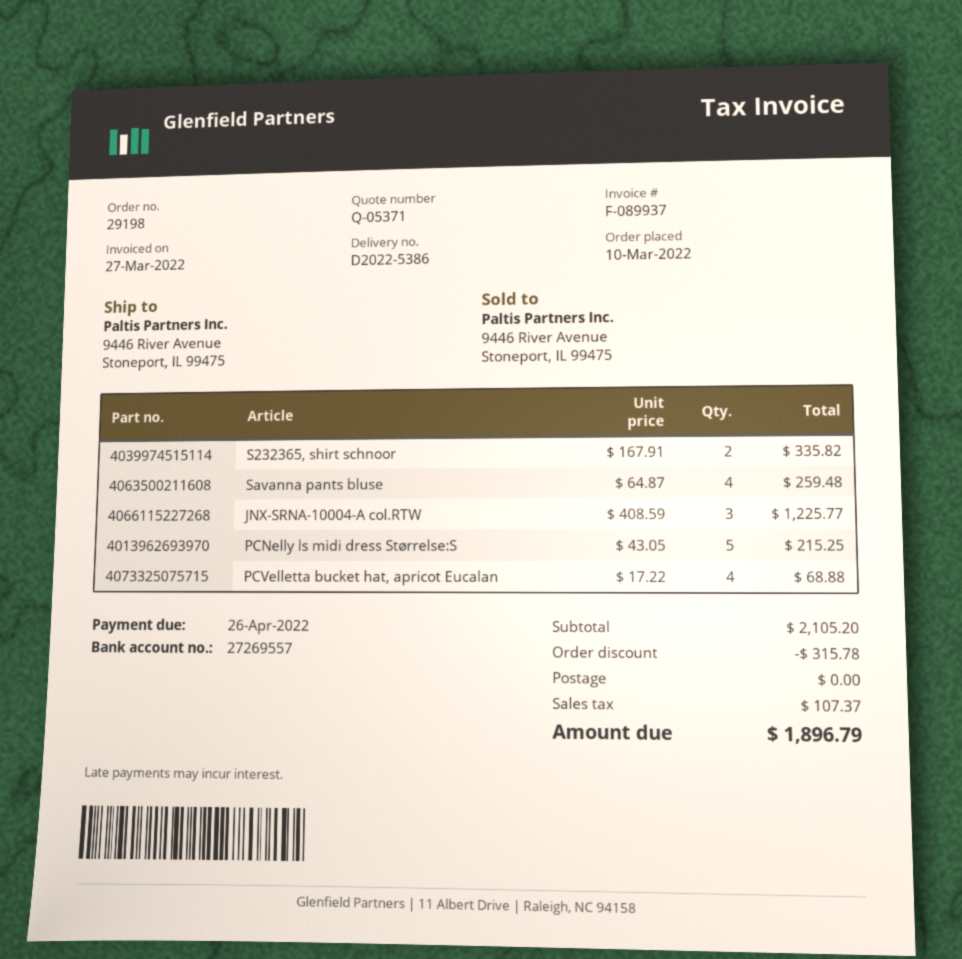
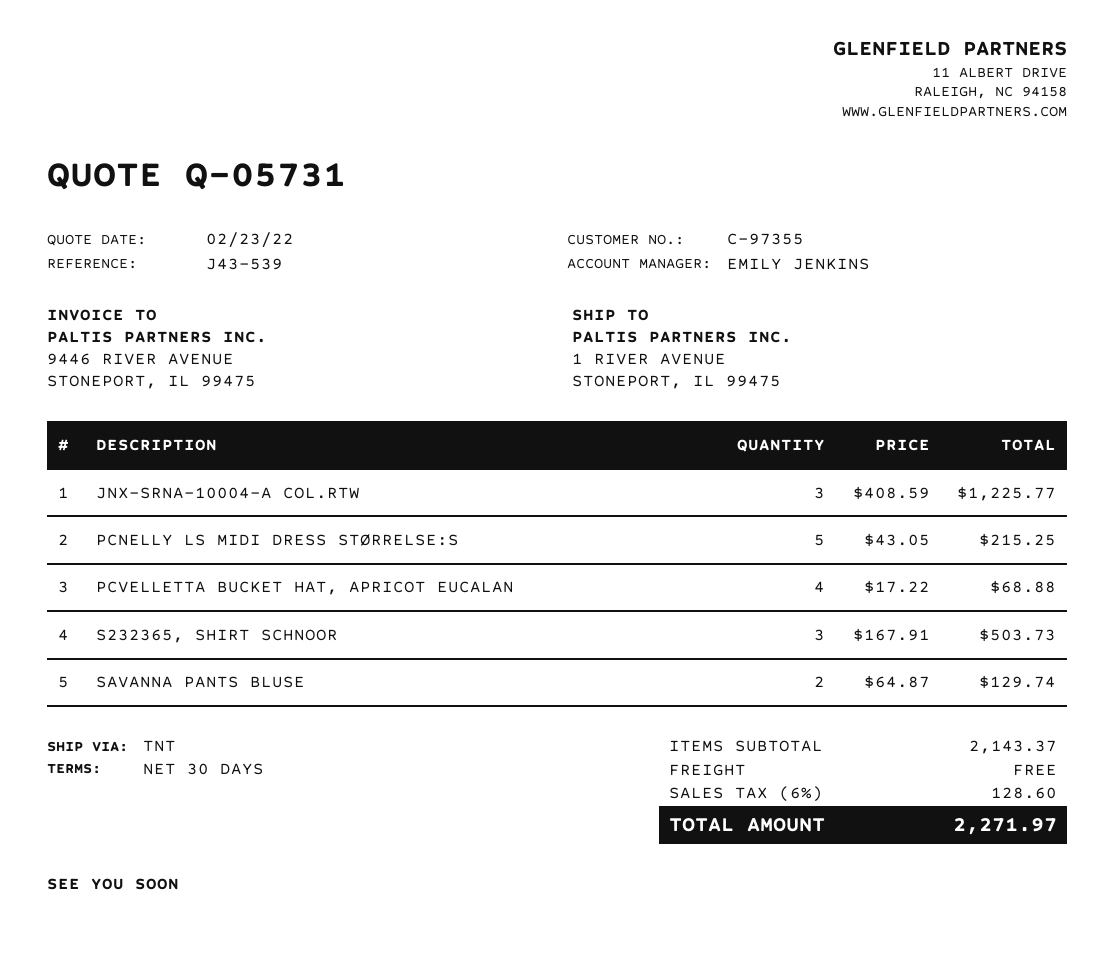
quote number: Q-05371 -> Q-05731
ship to: 9446 River Avenue, Stoneport, IL 99475 -> 1 RIVER AVENUE, STONEPORT, IL 99475
S232365, shirt schnoor: 2 x 167.91 = 335.82 -> 3 x 167.91 = 503.73
Savanna pants bluse: 4 x 64.87 = 259.48 -> 2 x 64.87 = 129.74
subtotal: 2105.20 -> 2143.37
discount: 315.78 -> none
tax: 107.37 -> 128.60
total: 1896.79 -> 2271.97

